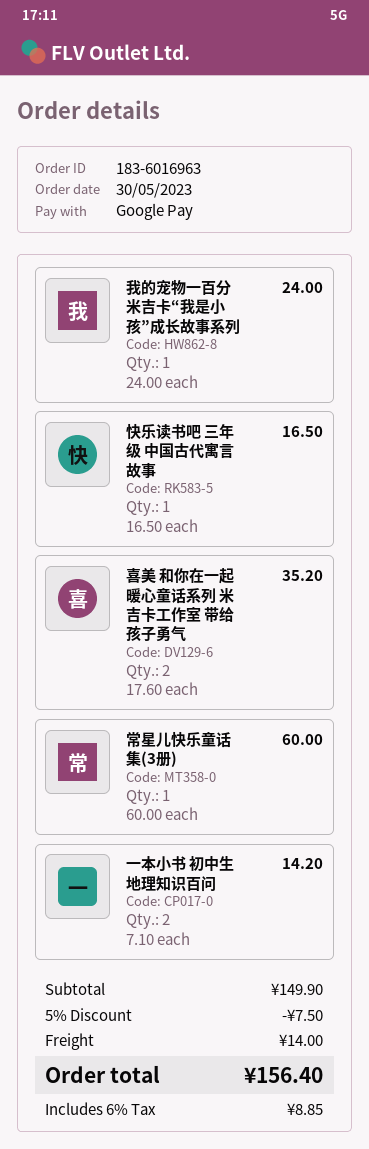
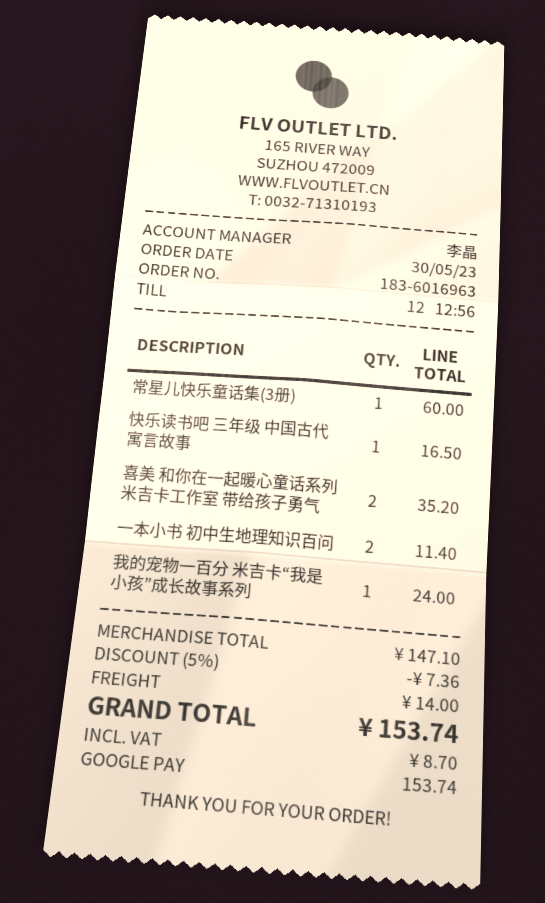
一本小书 初中生地理知识百问: 2 for 14.20 -> 2 for 11.40
subtotal: 149.90 -> 147.10
discount: 5% = 7.50 -> 5% = 7.36
tax: 8.85 -> 8.70
total: 156.40 -> 153.74

